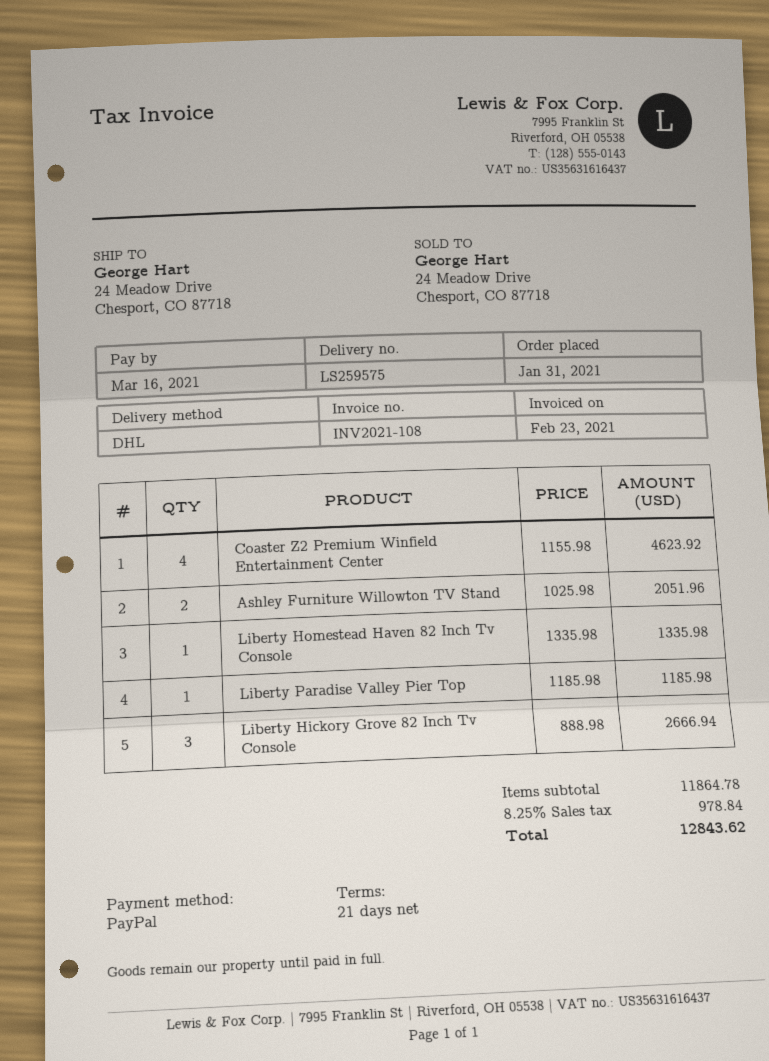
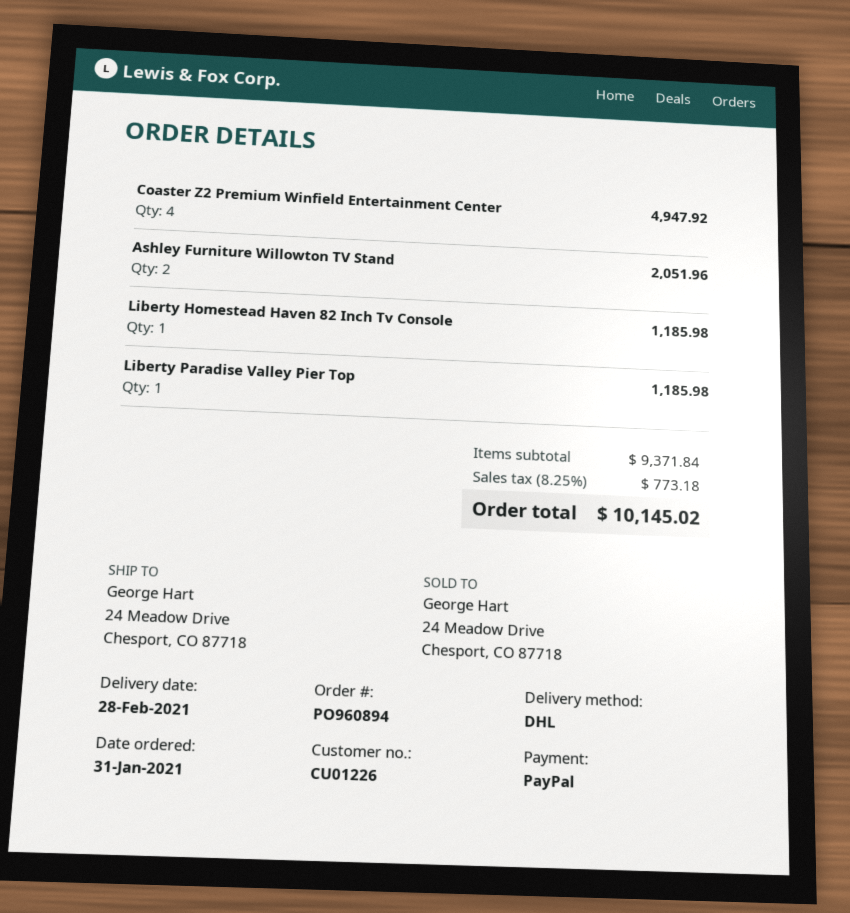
Coaster Z2 Premium Winfield Entertainment Center: 4 for 4623.92 -> 4 for 4947.92
Liberty Homestead Haven 82 Inch Tv Console: 1 for 1335.98 -> 1 for 1185.98
Liberty Hickory Grove 82 Inch Tv Console: 3 for 2666.94 -> none
subtotal: 11864.78 -> 9371.84
tax: 8.25% = 978.84 -> 8.25% = 773.18
total: 12843.62 -> 10145.02

